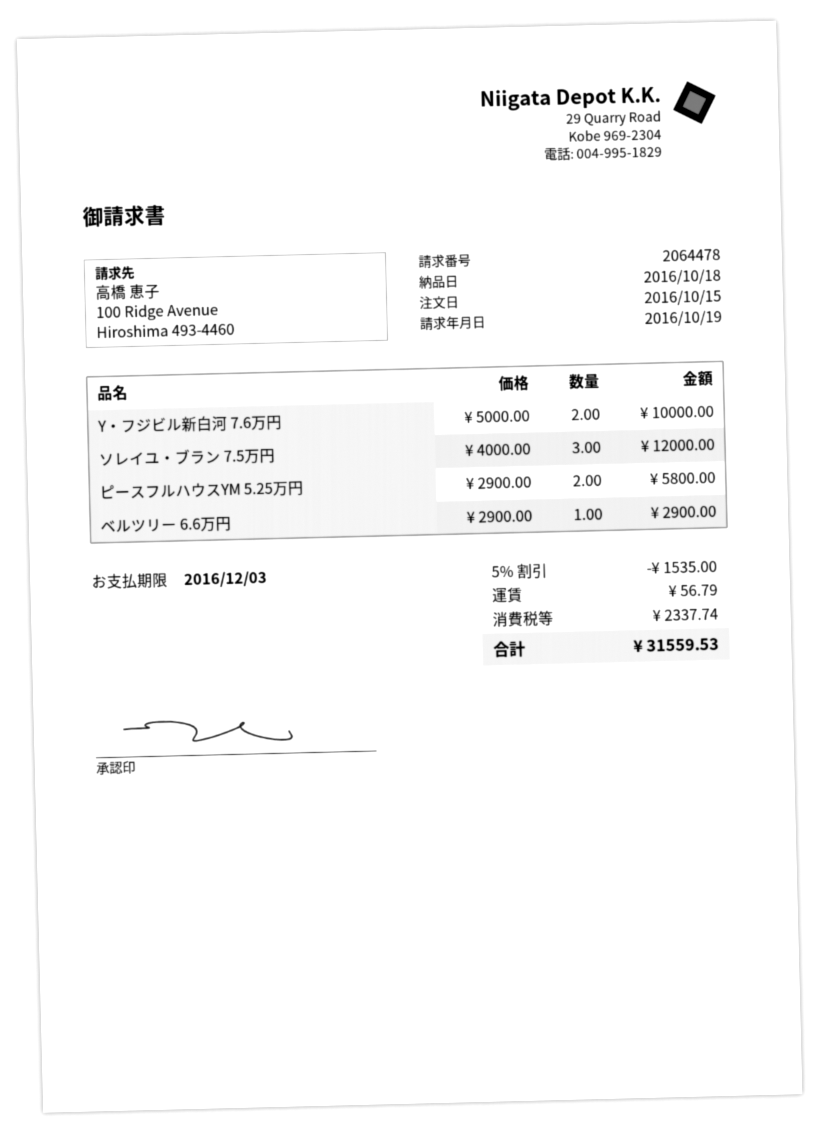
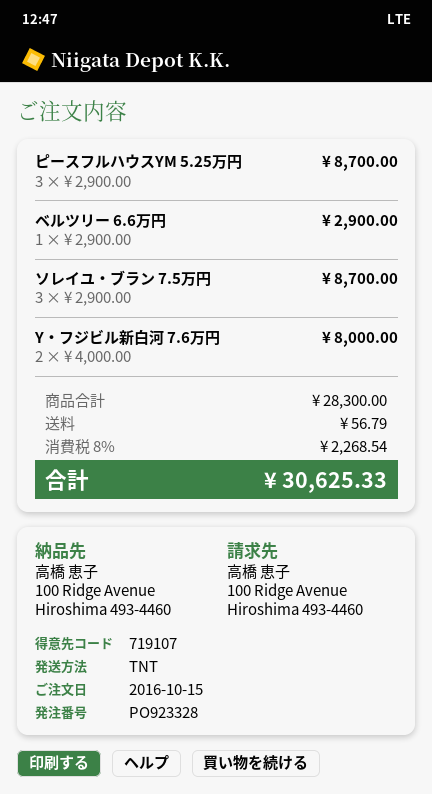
Y・フジビル新白河 7.6万円: 2 x 5000.00 = 10000.00 -> 2 x 4000.00 = 8000.00
ソレイユ・ブラン 7.5万円: 3 x 4000.00 = 12000.00 -> 3 x 2900.00 = 8700.00
ピースフルハウスYM 5.25万円: 2 x 2900.00 = 5800.00 -> 3 x 2900.00 = 8700.00
discount: 5% = 1535.00 -> none
tax: 2337.74 -> 2268.54
total: 31559.53 -> 30625.33

